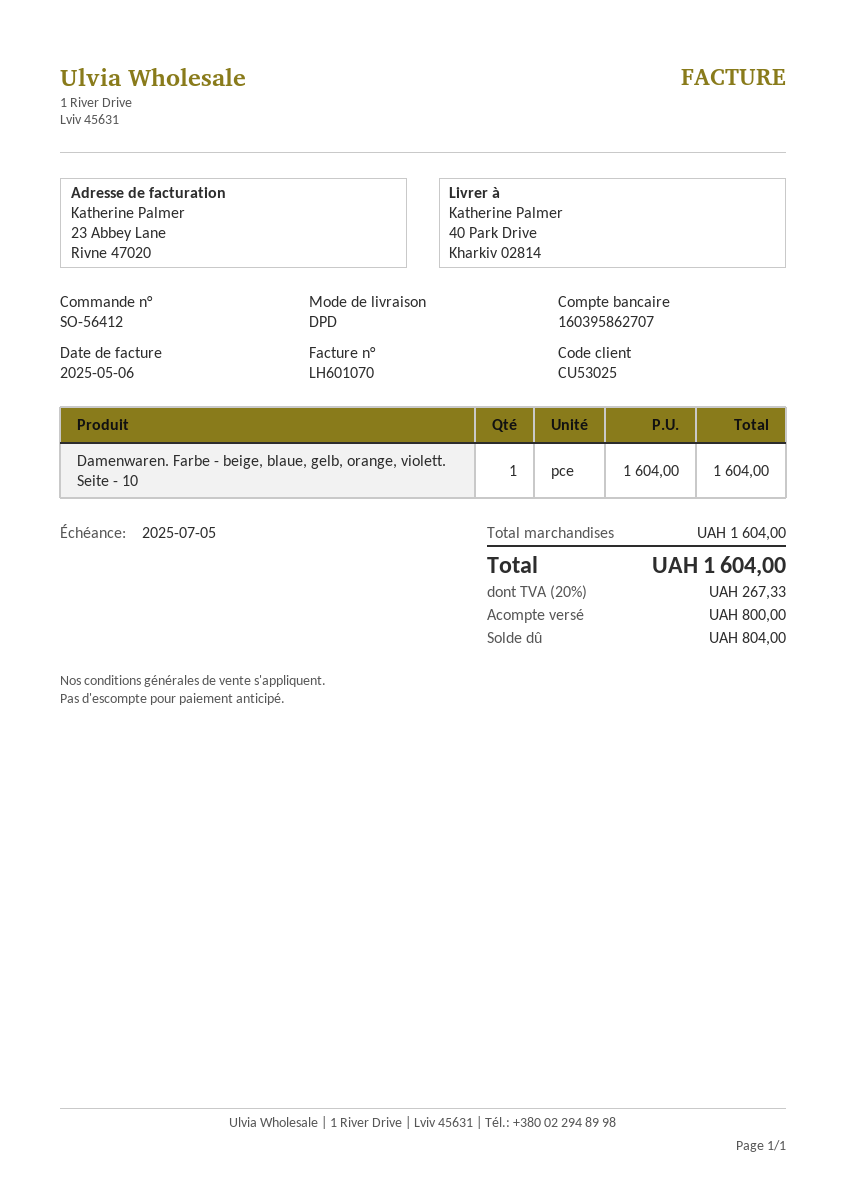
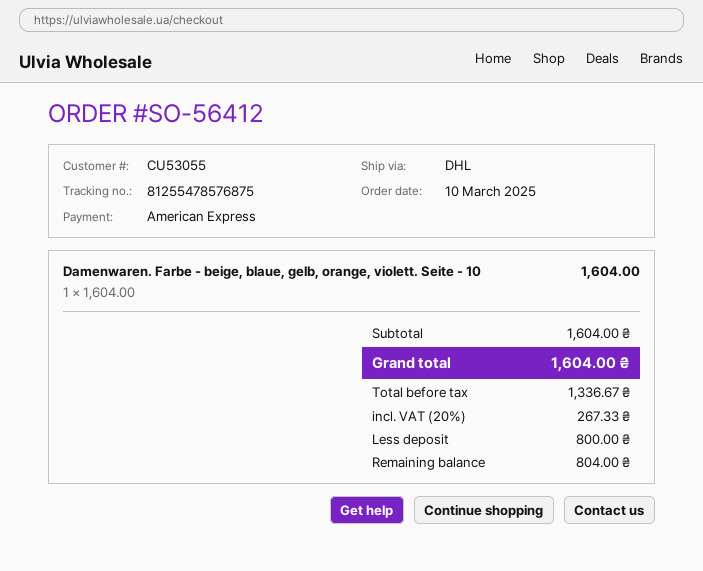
customer number: CU53025 -> CU53055
shipping method: DPD -> DHL

